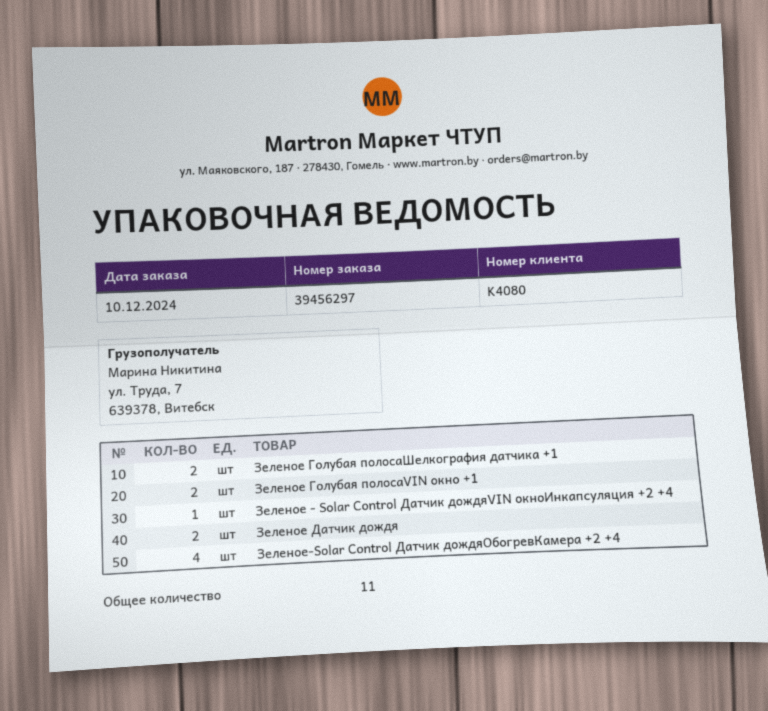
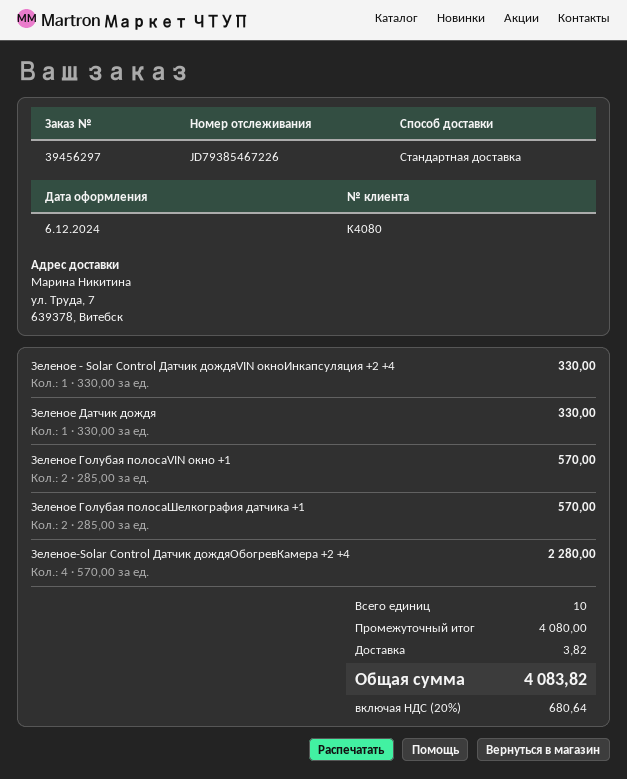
order date: 2024-12-10 -> 2024-12-06
Зеленое Датчик дождя: 2 -> 1
total quantity: 11 -> 10

